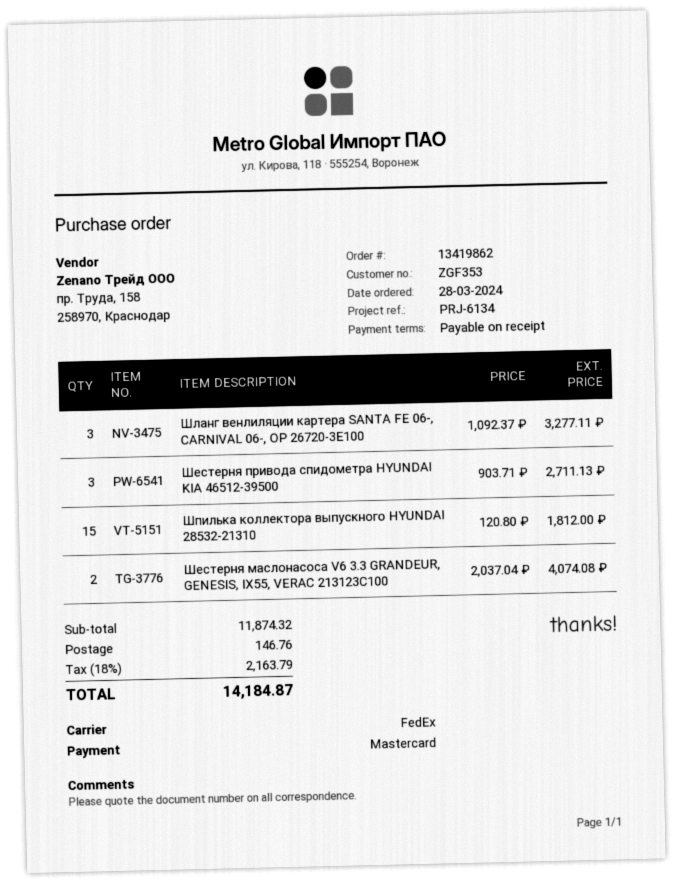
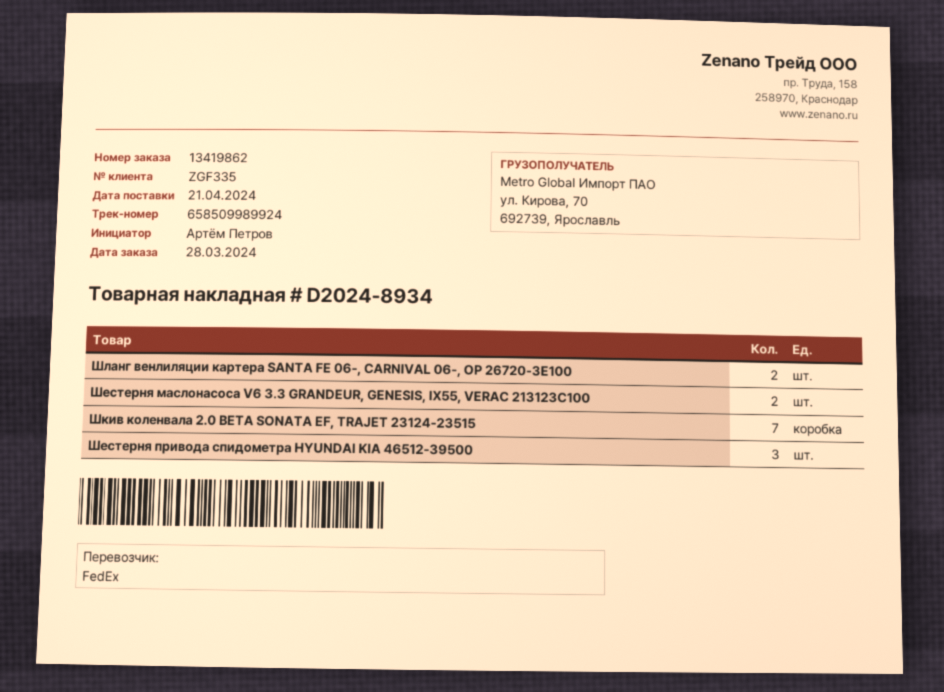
customer number: ZGF353 -> ZGF335
Шланг венлиляции картера SANTA FE 06-, CARNIVAL 06-, OP 26720-3E100: 3 -> 2
Шпилька коллектора выпускного HYUNDAI 28532-21310: 15 -> none
Шкив коленвала 2.0 BETA SONATA EF, TRAJET 23124-23515: none -> 7

